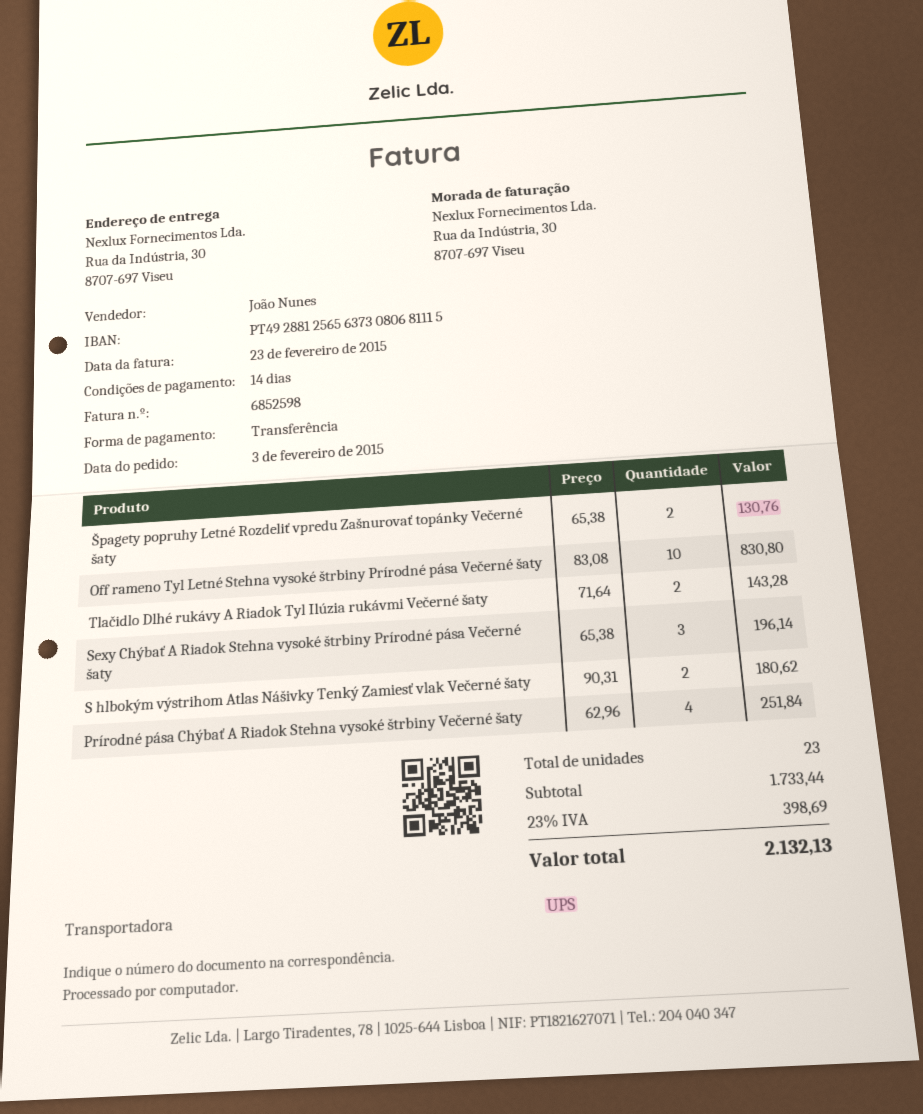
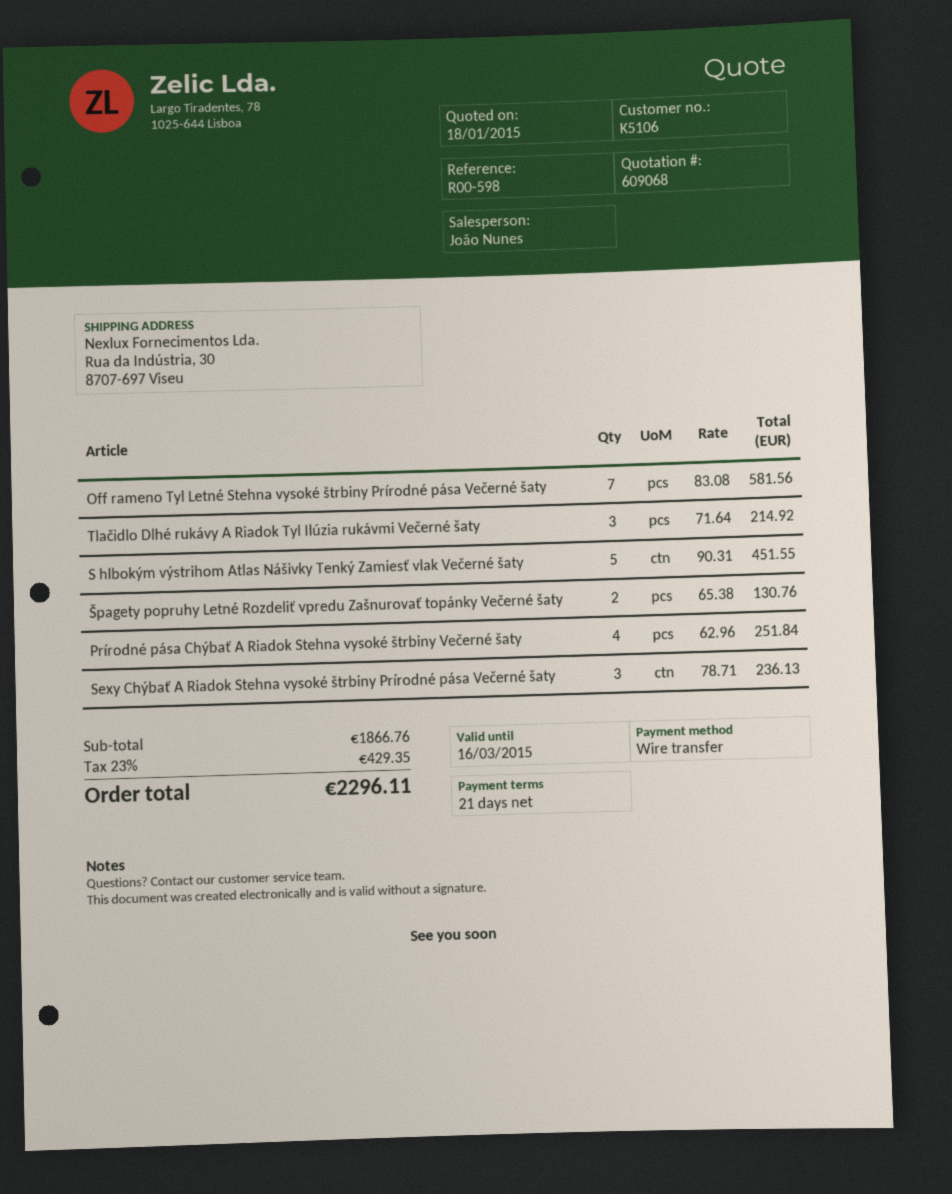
payment terms: 14 days -> 21 days
Off rameno Tyl Letné Stehna vysoké štrbiny Prírodné pása Večerné šaty: 10 x 83.08 = 830.80 -> 7 x 83.08 = 581.56
Tlačidlo Dlhé rukávy A Riadok Tyl Ilúzia rukávmi Večerné šaty: 2 x 71.64 = 143.28 -> 3 x 71.64 = 214.92
Sexy Chýbať A Riadok Stehna vysoké štrbiny Prírodné pása Večerné šaty: 3 x 65.38 = 196.14 -> 3 x 78.71 = 236.13
S hlbokým výstrihom Atlas Nášivky Tenký Zamiesť vlak Večerné šaty: 2 x 90.31 = 180.62 -> 5 x 90.31 = 451.55
subtotal: 1733.44 -> 1866.76
tax: 23% = 398.69 -> 23% = 429.35
total: 2132.13 -> 2296.11

